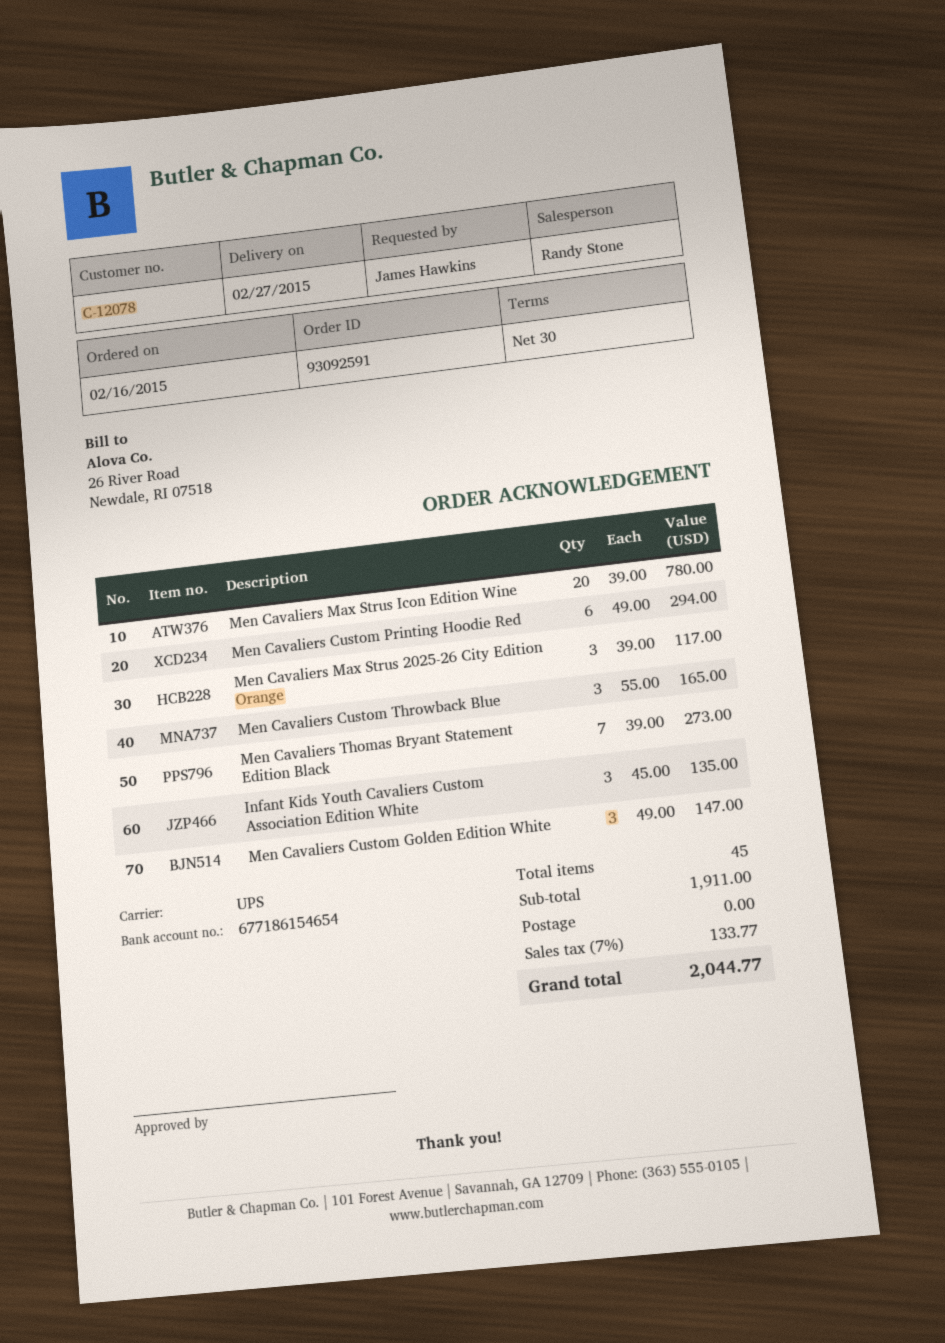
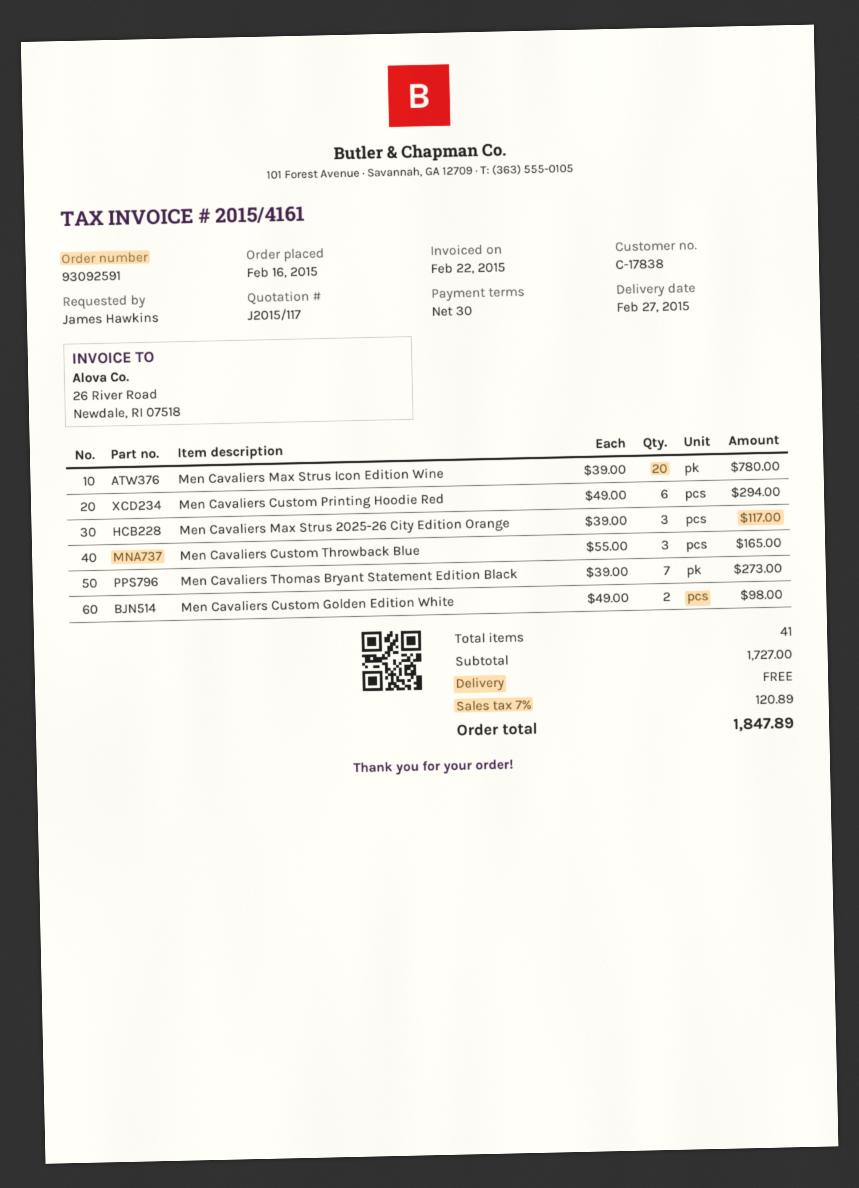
customer number: C-12078 -> C-17838
Infant Kids Youth Cavaliers Custom Association Edition White: 3 x 45.00 = 135.00 -> none
Men Cavaliers Custom Golden Edition White: 3 x 49.00 = 147.00 -> 2 x 49.00 = 98.00
total quantity: 45 -> 41
subtotal: 1911.00 -> 1727.00
tax: 7% = 133.77 -> 7% = 120.89
total: 2044.77 -> 1847.89

